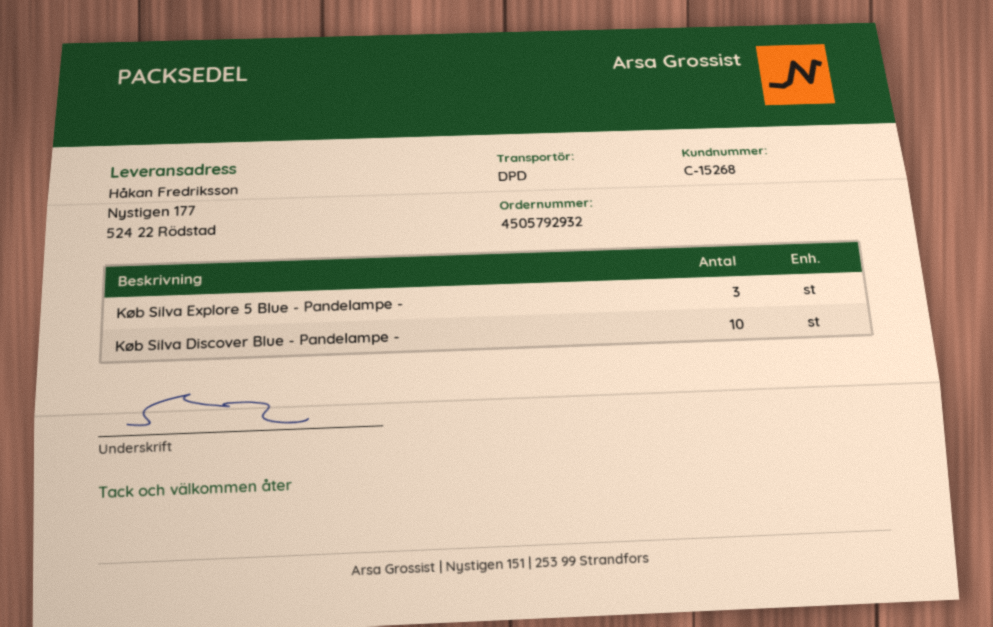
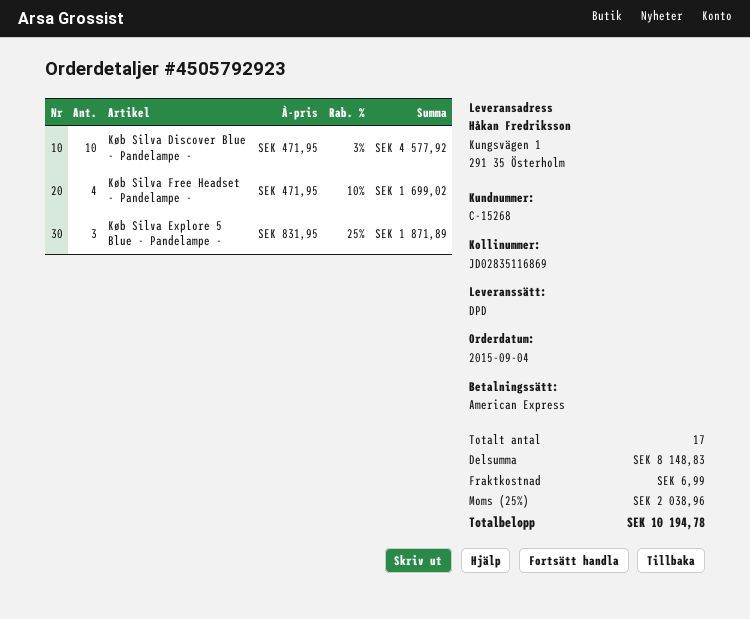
order number: 4505792932 -> 4505792923
ship to: Nystigen 177, 524 22 Rödstad -> Kungsvägen 1, 291 35 Österholm
Køb Silva Free Headset - Pandelampe -: none -> 4

